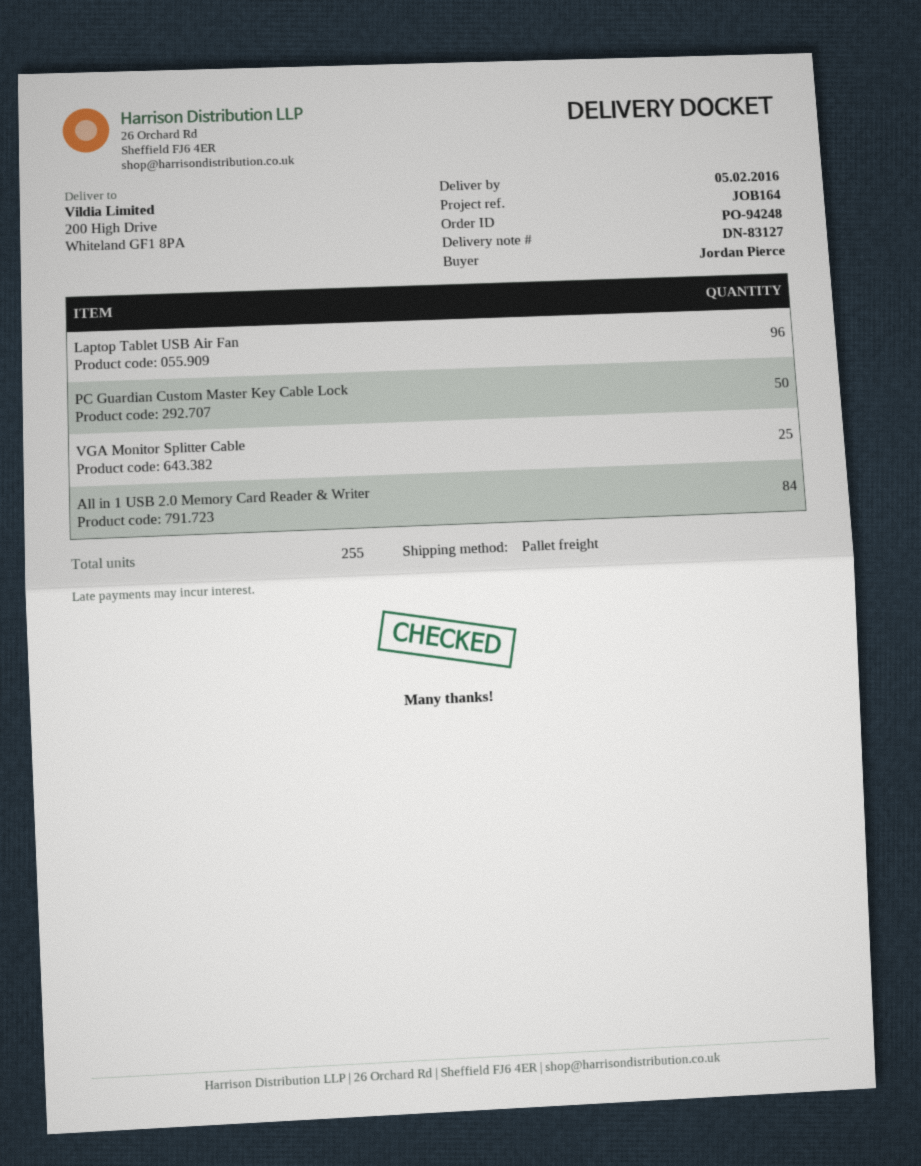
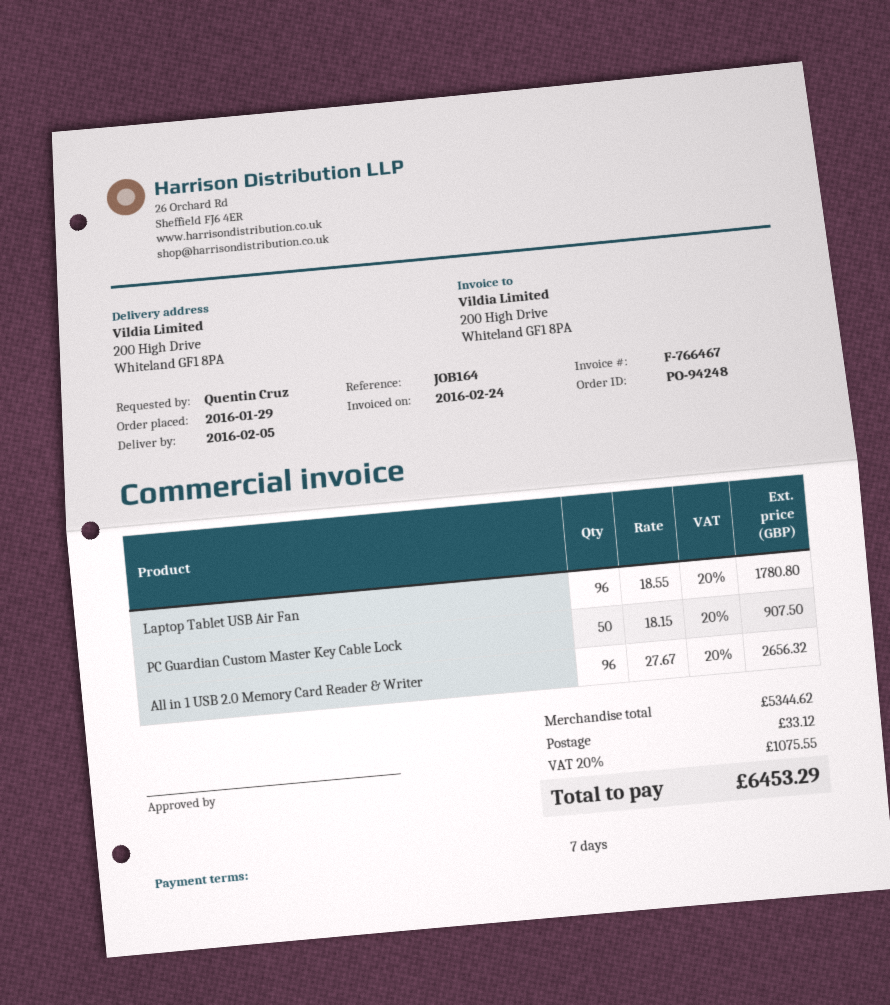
ordered by: Jordan Pierce -> Quentin Cruz
VGA Monitor Splitter Cable: 25 -> none
All in 1 USB 2.0 Memory Card Reader & Writer: 84 -> 96

